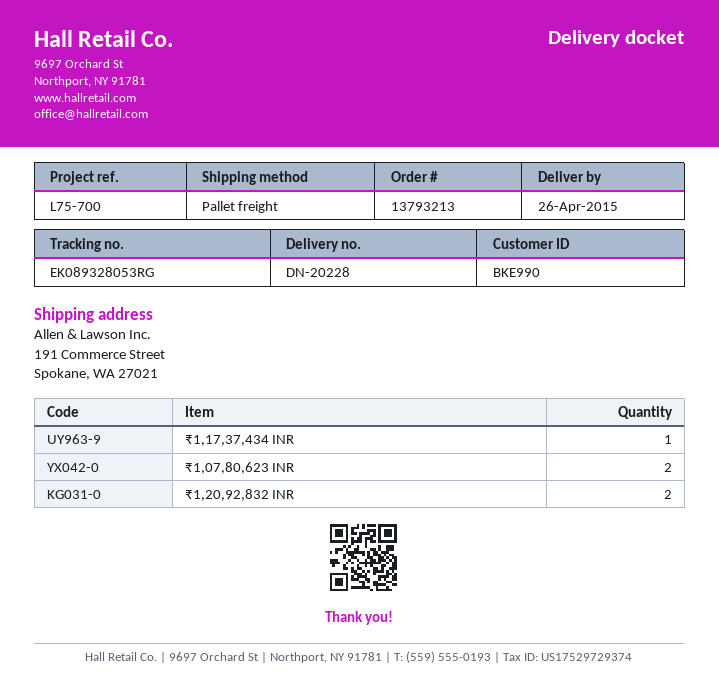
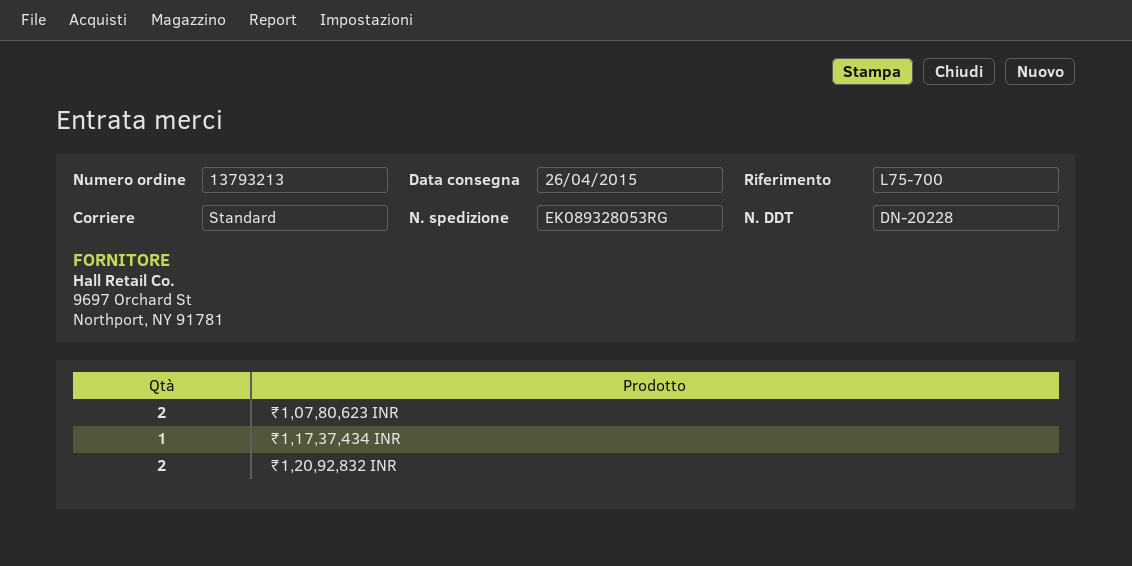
shipping method: pallet freight -> standard

